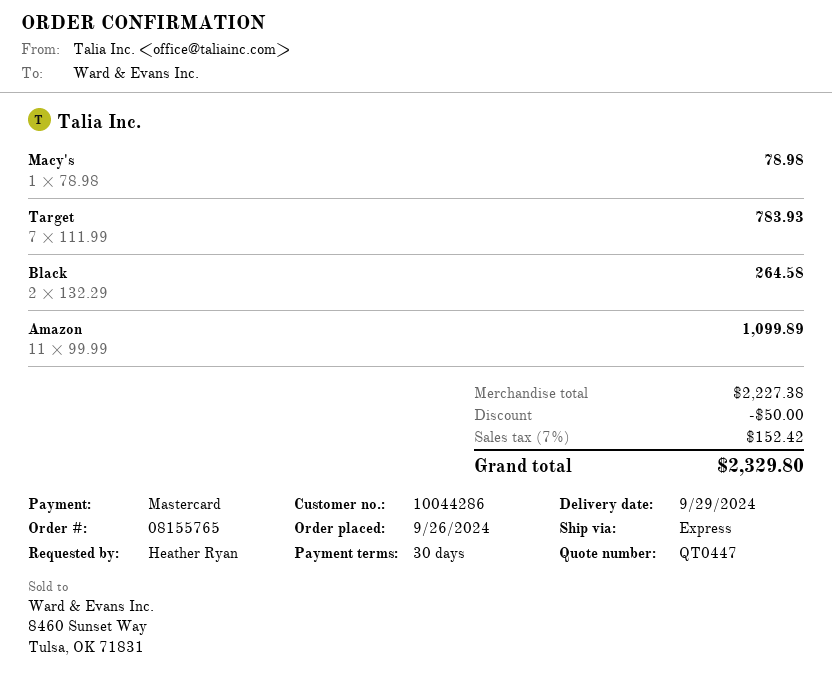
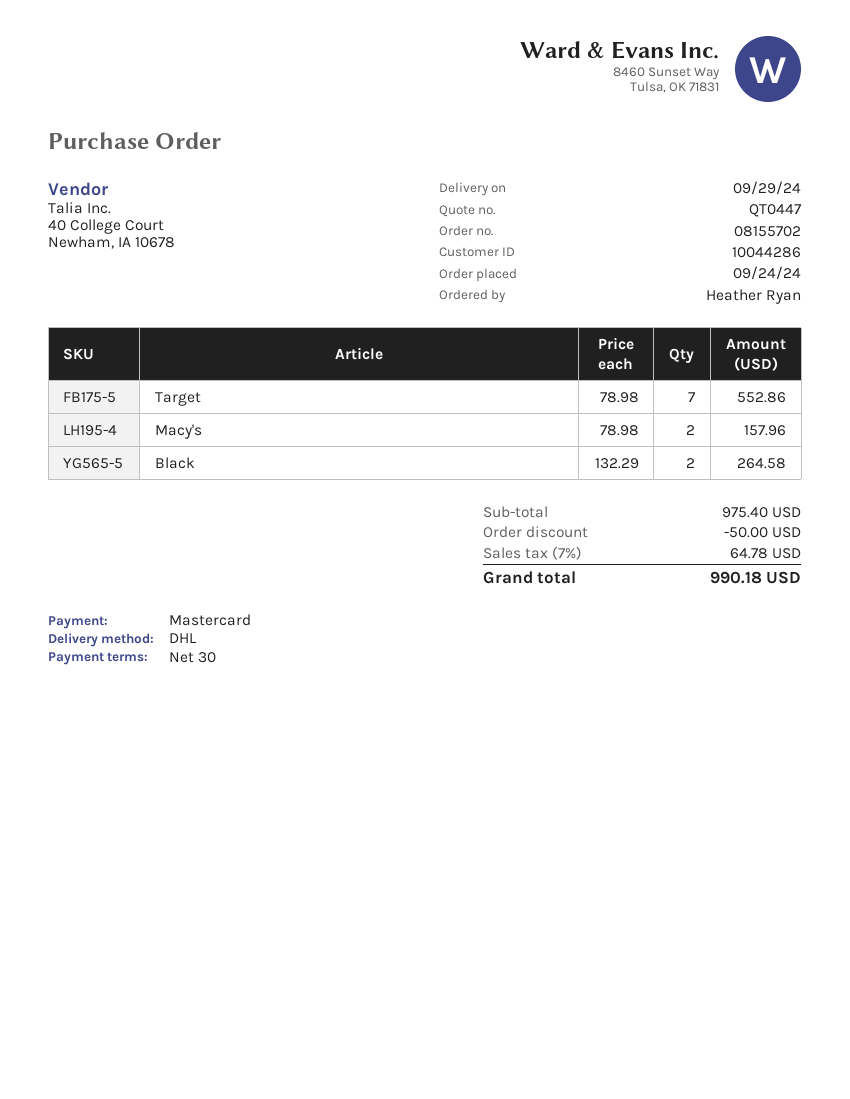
order number: 08155765 -> 08155702
order date: 2024-09-26 -> 2024-09-24
shipping method: express -> DHL
Macy's: 1 x 78.98 = 78.98 -> 2 x 78.98 = 157.96
Target: 7 x 111.99 = 783.93 -> 7 x 78.98 = 552.86
Amazon: 11 x 99.99 = 1099.89 -> none
subtotal: 2227.38 -> 975.40
tax: 7% = 152.42 -> 7% = 64.78
total: 2329.80 -> 990.18

